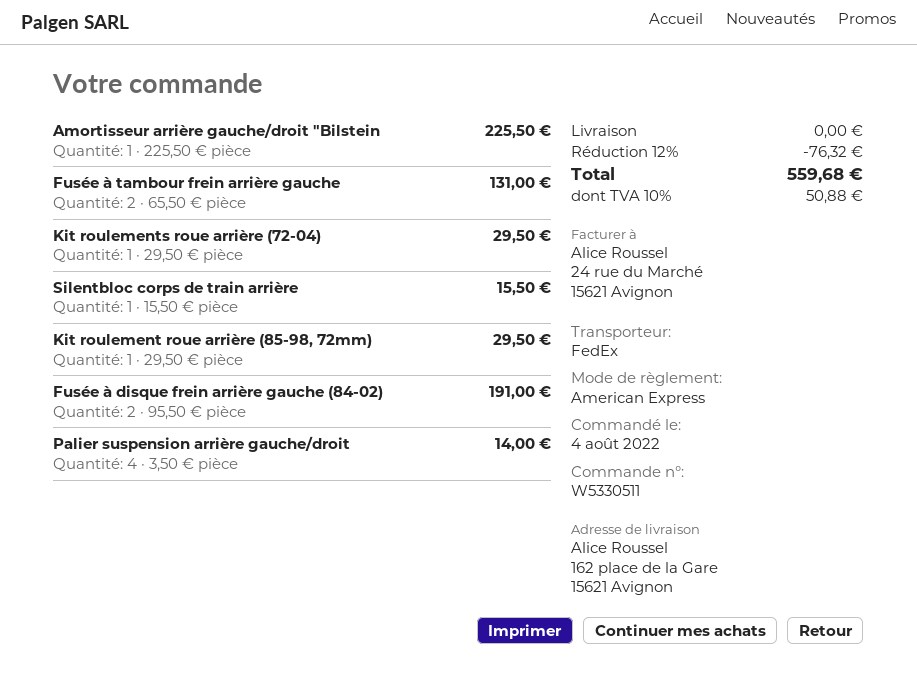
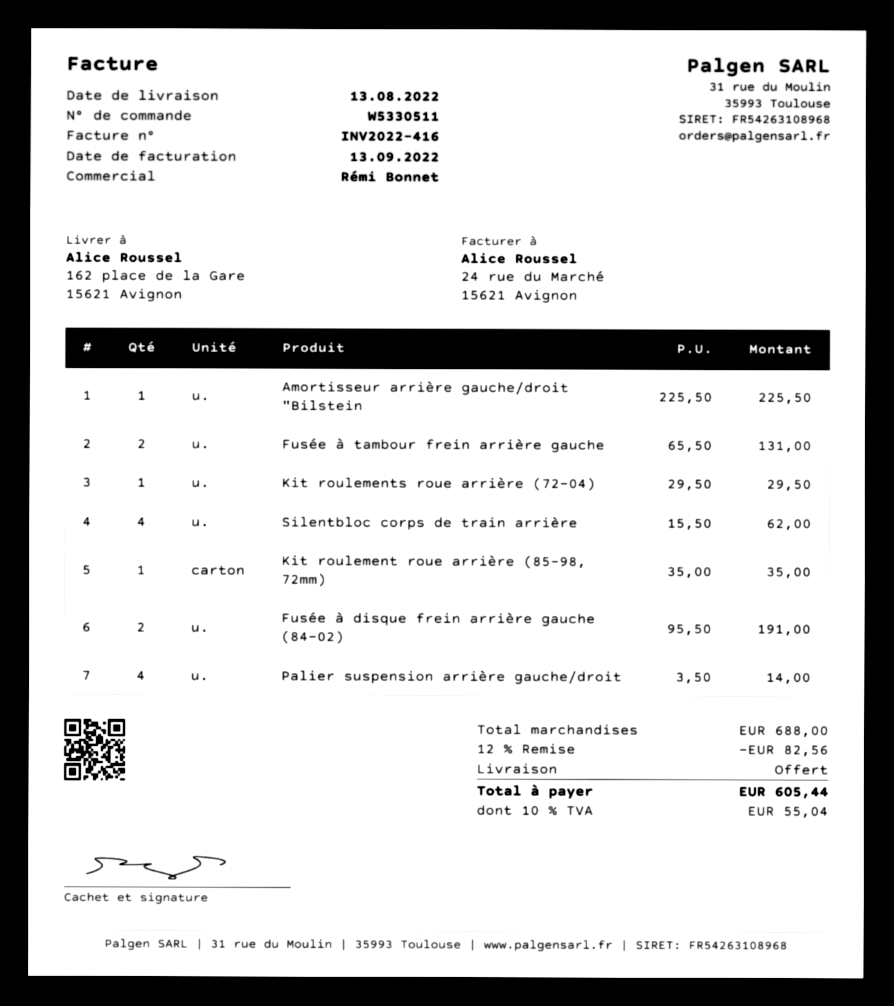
Silentbloc corps de train arrière: 1 x 15.50 = 15.50 -> 4 x 15.50 = 62.00
Kit roulement roue arrière (85-98, 72mm): 1 x 29.50 = 29.50 -> 1 x 35.00 = 35.00
discount: 12% = 76.32 -> 12% = 82.56
tax: 10% = 50.88 -> 10% = 55.04
total: 559.68 -> 605.44

